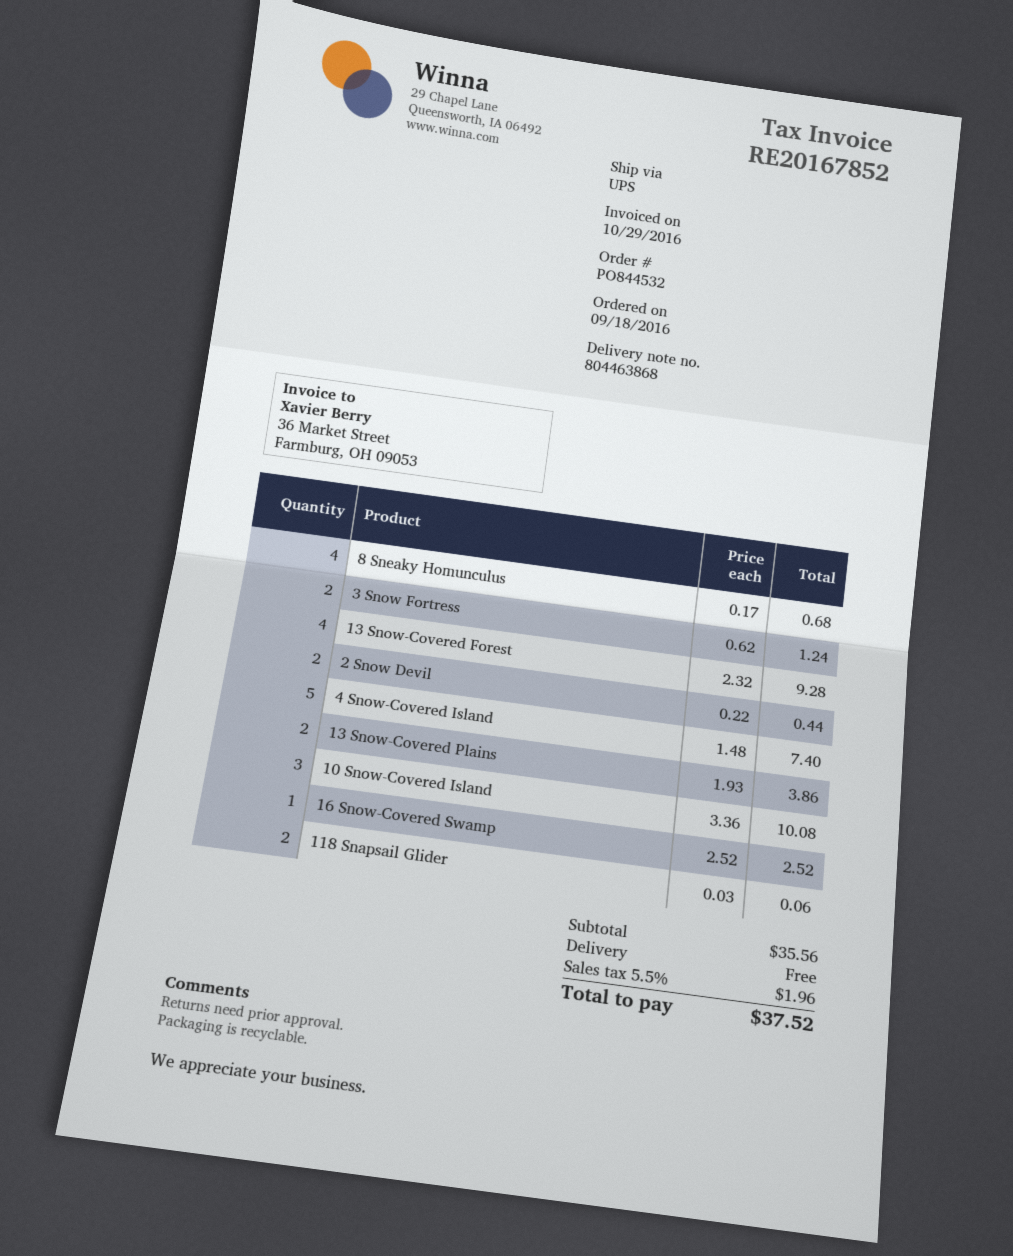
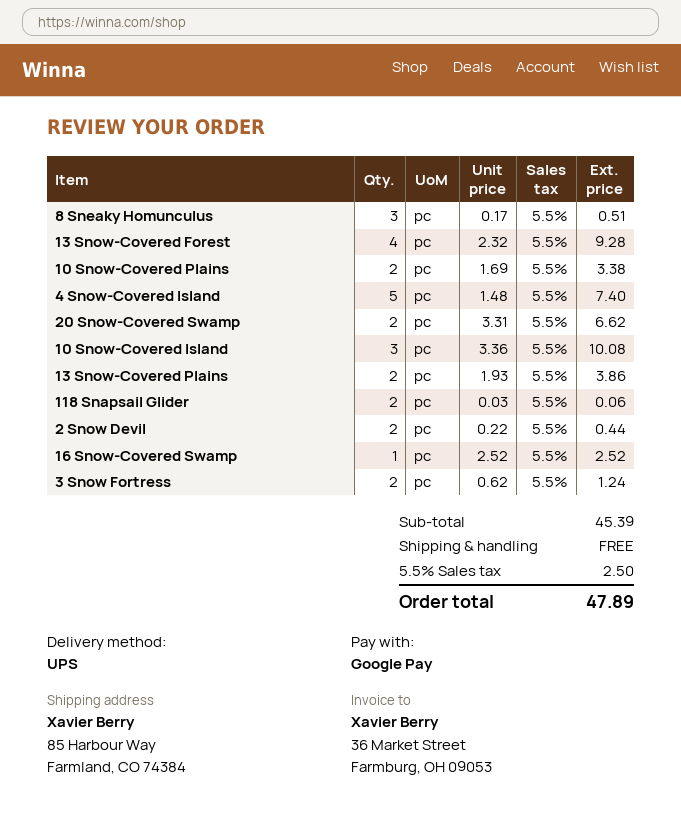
8 Sneaky Homunculus: 4 x 0.17 = 0.68 -> 3 x 0.17 = 0.51
10 Snow-Covered Plains: none -> 2 x 1.69 = 3.38
20 Snow-Covered Swamp: none -> 2 x 3.31 = 6.62
subtotal: 35.56 -> 45.39
tax: 5.5% = 1.96 -> 5.5% = 2.50
total: 37.52 -> 47.89

